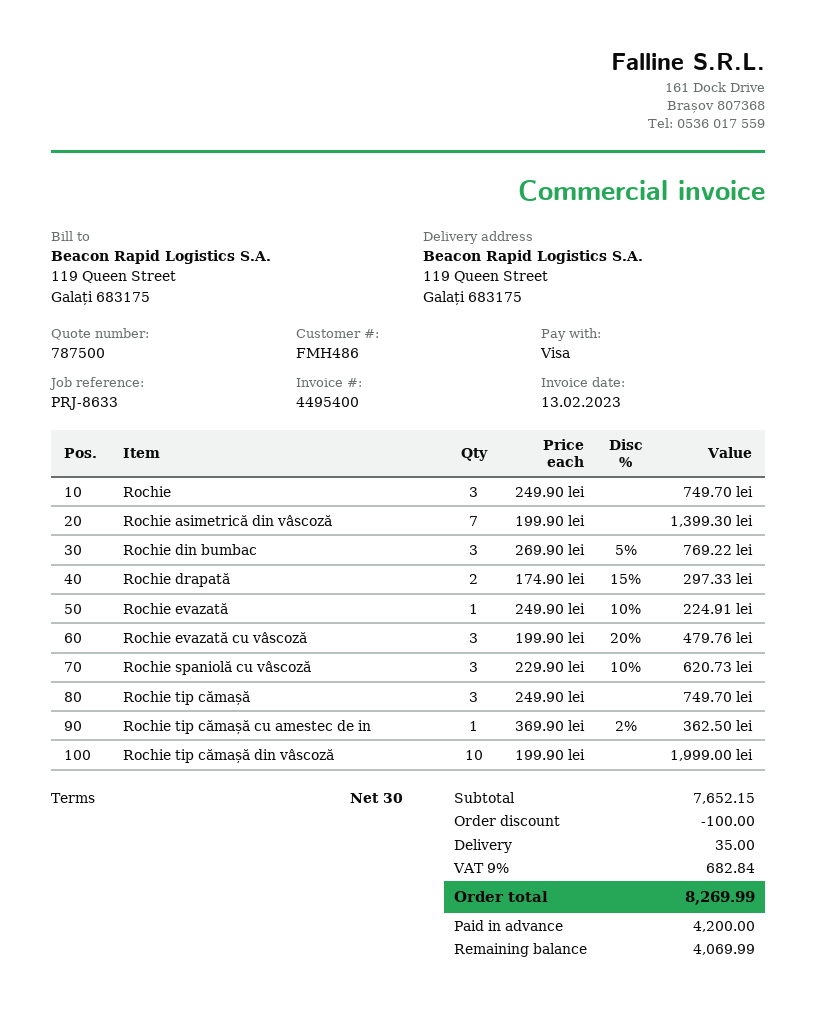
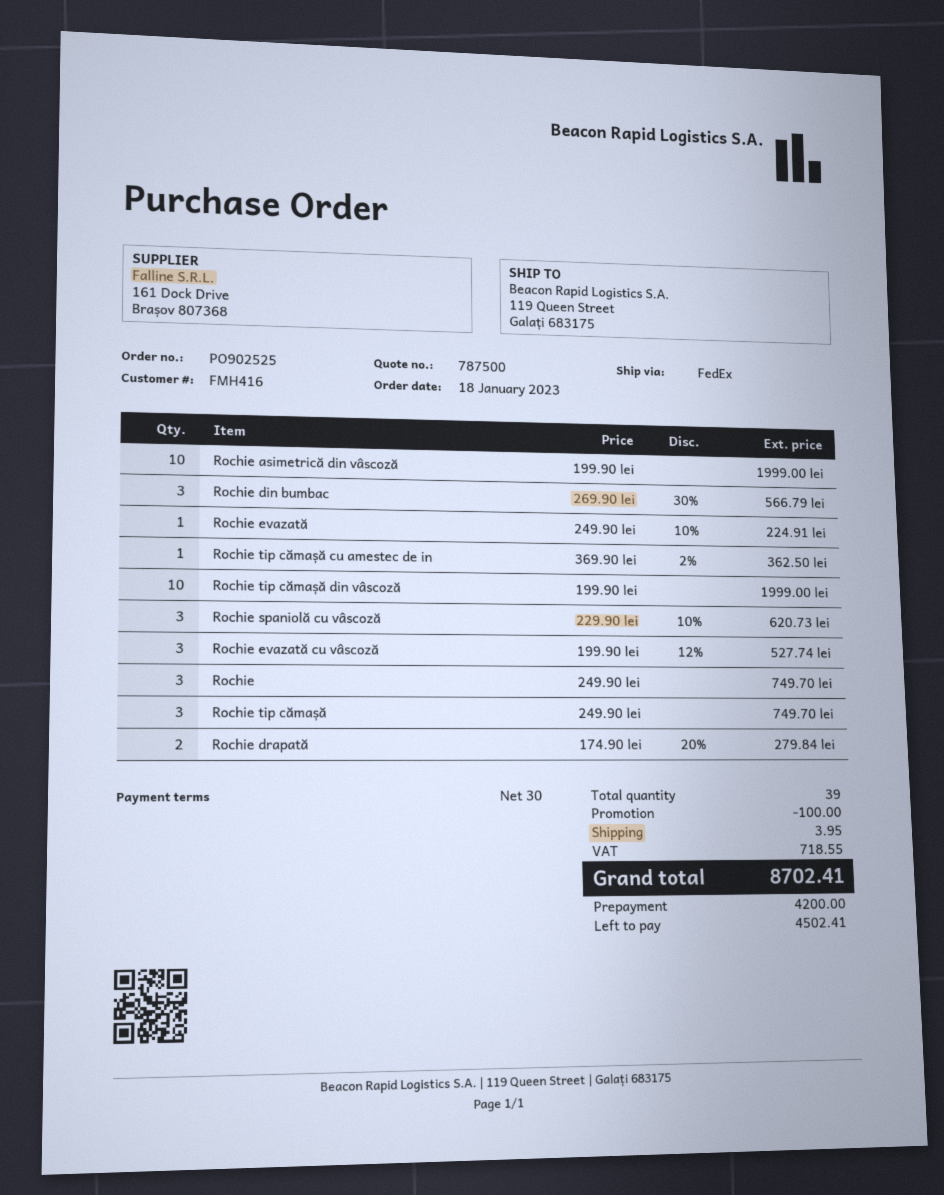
customer number: FMH486 -> FMH416
Rochie asimetrică din vâscoză: 7 x 199.90 = 1399.30 -> 10 x 199.90 = 1999.00
Rochie din bumbac: 3 x 269.90 - 5% = 769.22 -> 3 x 269.90 - 30% = 566.79
Rochie drapată: 2 x 174.90 - 15% = 297.33 -> 2 x 174.90 - 20% = 279.84
Rochie evazată cu vâscoză: 3 x 199.90 - 20% = 479.76 -> 3 x 199.90 - 12% = 527.74
shipping: 35.00 -> 3.95
tax: 682.84 -> 718.55
total: 8269.99 -> 8702.41
balance: 4069.99 -> 4502.41

